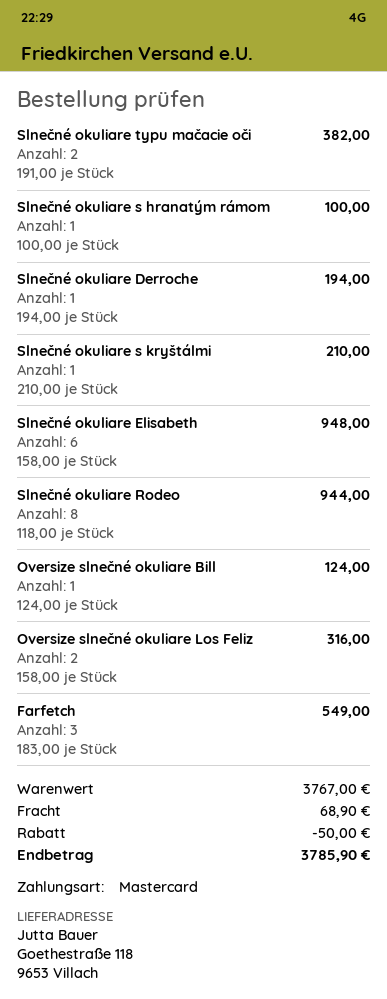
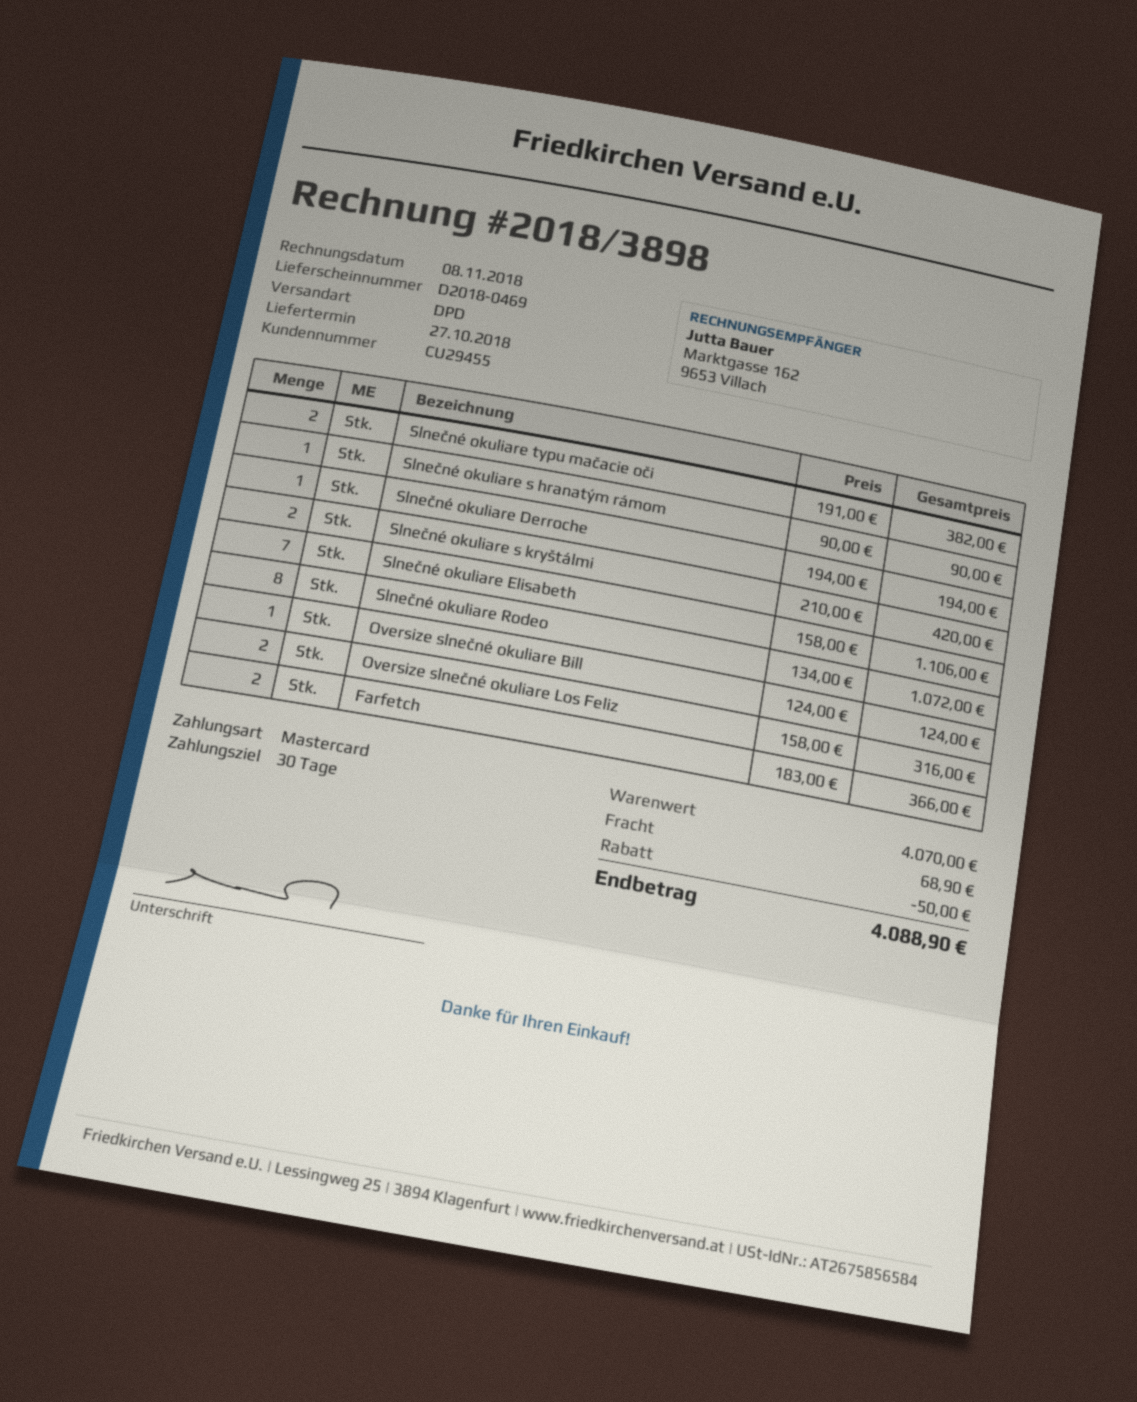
Slnečné okuliare s hranatým rámom: 1 x 100.00 = 100.00 -> 1 x 90.00 = 90.00
Slnečné okuliare s kryštálmi: 1 x 210.00 = 210.00 -> 2 x 210.00 = 420.00
Slnečné okuliare Elisabeth: 6 x 158.00 = 948.00 -> 7 x 158.00 = 1106.00
Slnečné okuliare Rodeo: 8 x 118.00 = 944.00 -> 8 x 134.00 = 1072.00
Farfetch: 3 x 183.00 = 549.00 -> 2 x 183.00 = 366.00
subtotal: 3767.00 -> 4070.00
total: 3785.90 -> 4088.90

